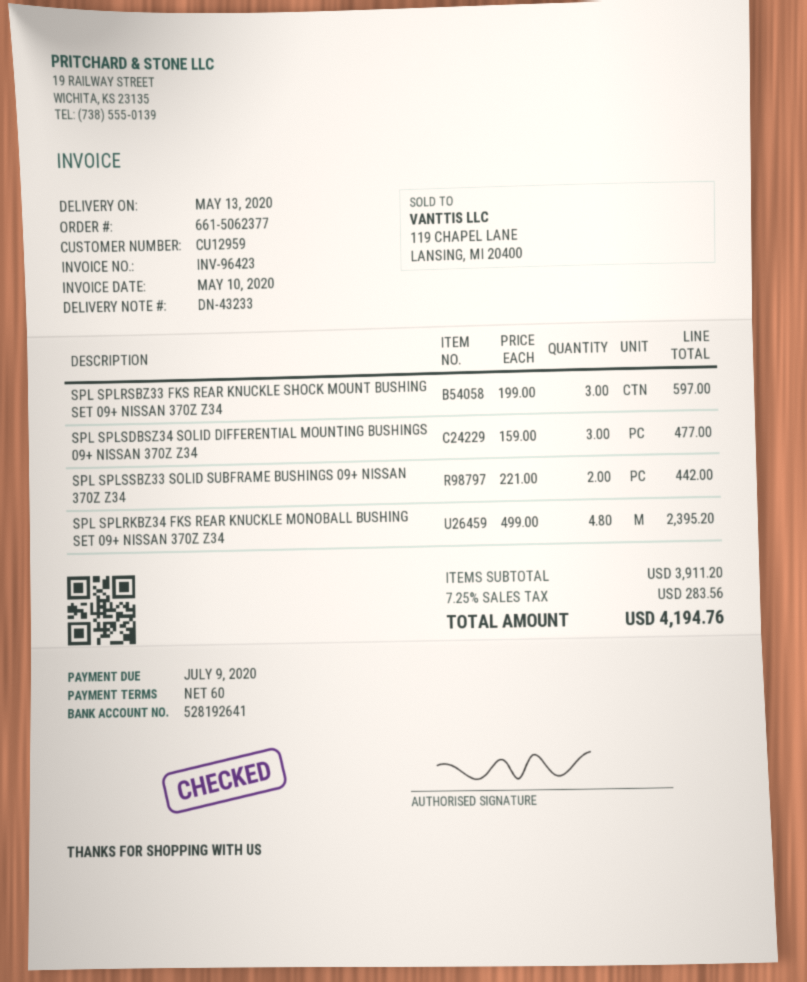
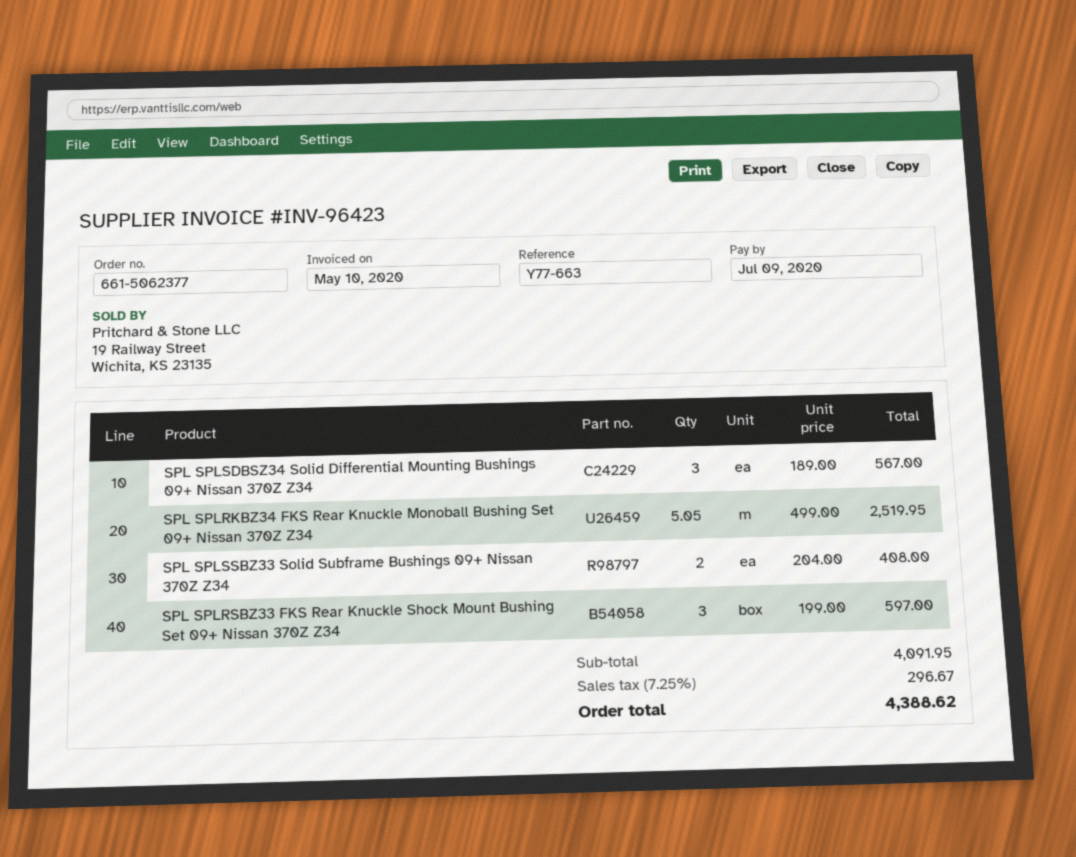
SPL SPLSDBSZ34 SOLID DIFFERENTIAL MOUNTING BUSHINGS 09+ NISSAN 370Z Z34: 3 x 159.00 = 477.00 -> 3 x 189.00 = 567.00
SPL SPLSSBZ33 SOLID SUBFRAME BUSHINGS 09+ NISSAN 370Z Z34: 2 x 221.00 = 442.00 -> 2 x 204.00 = 408.00
SPL SPLRKBZ34 FKS REAR KNUCKLE MONOBALL BUSHING SET 09+ NISSAN 370Z Z34: 4.8 x 499.00 = 2395.20 -> 5.05 x 499.00 = 2519.95
subtotal: 3911.20 -> 4091.95
tax: 7.25% = 283.56 -> 7.25% = 296.67
total: 4194.76 -> 4388.62

